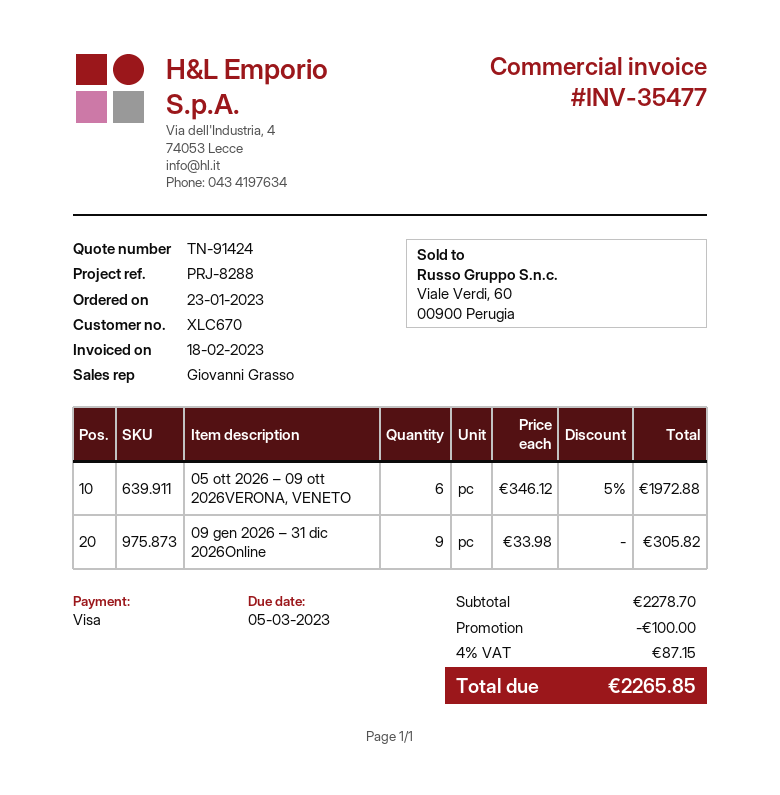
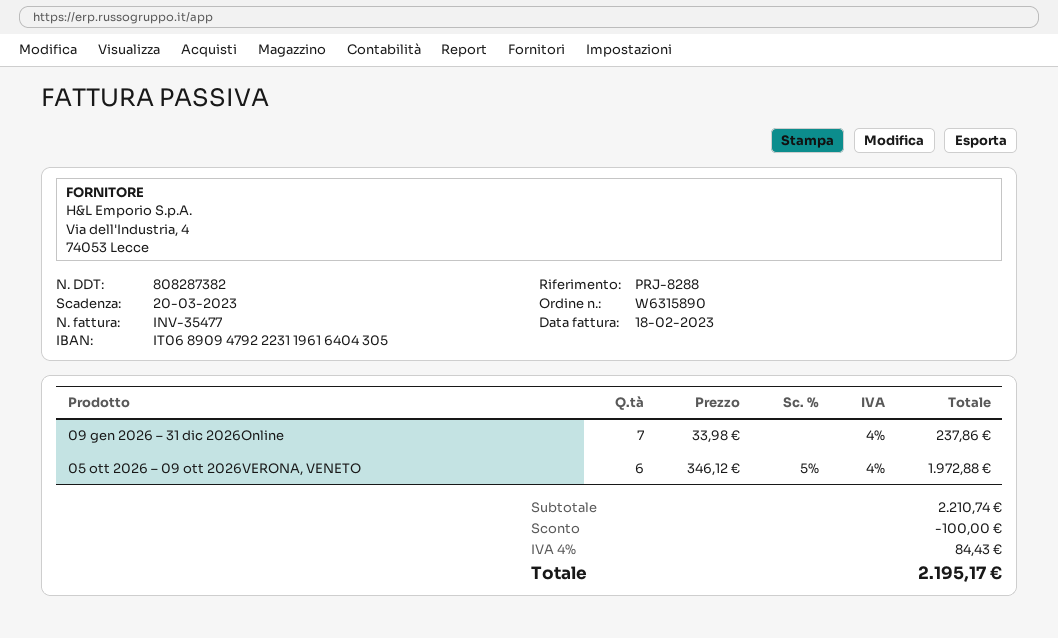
due date: 2023-03-05 -> 2023-03-20
09 gen 2026 – 31 dic 2026Online: 9 x 33.98 = 305.82 -> 7 x 33.98 = 237.86
subtotal: 2278.70 -> 2210.74
tax: 4% = 87.15 -> 4% = 84.43
total: 2265.85 -> 2195.17

